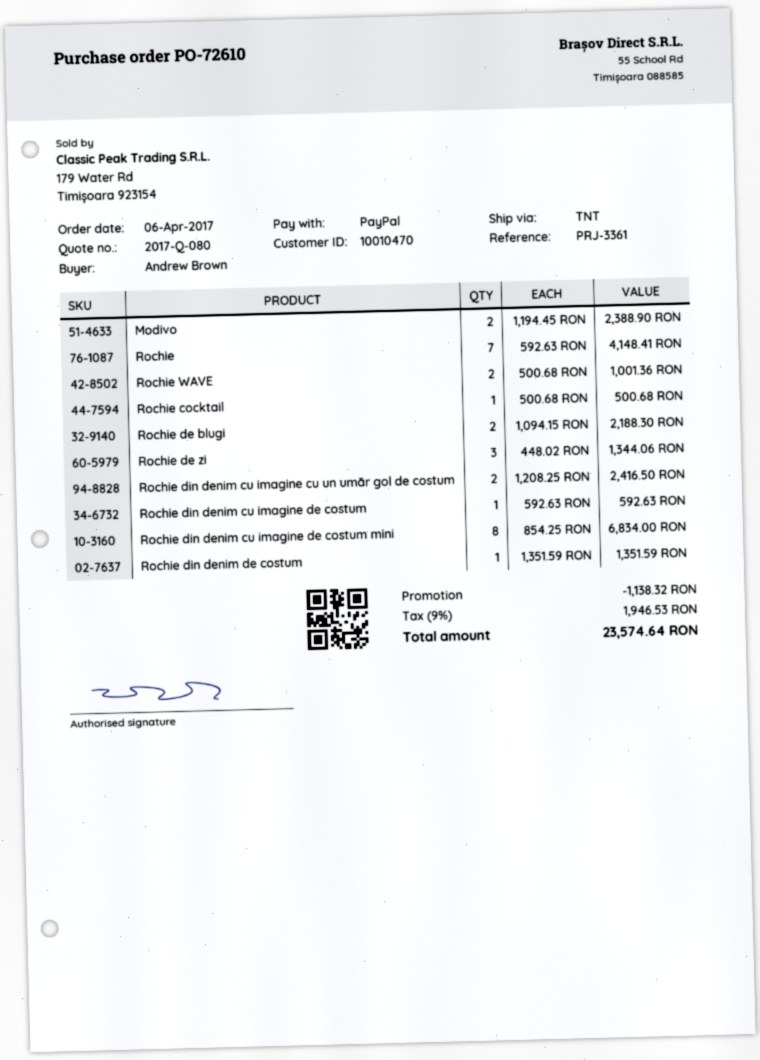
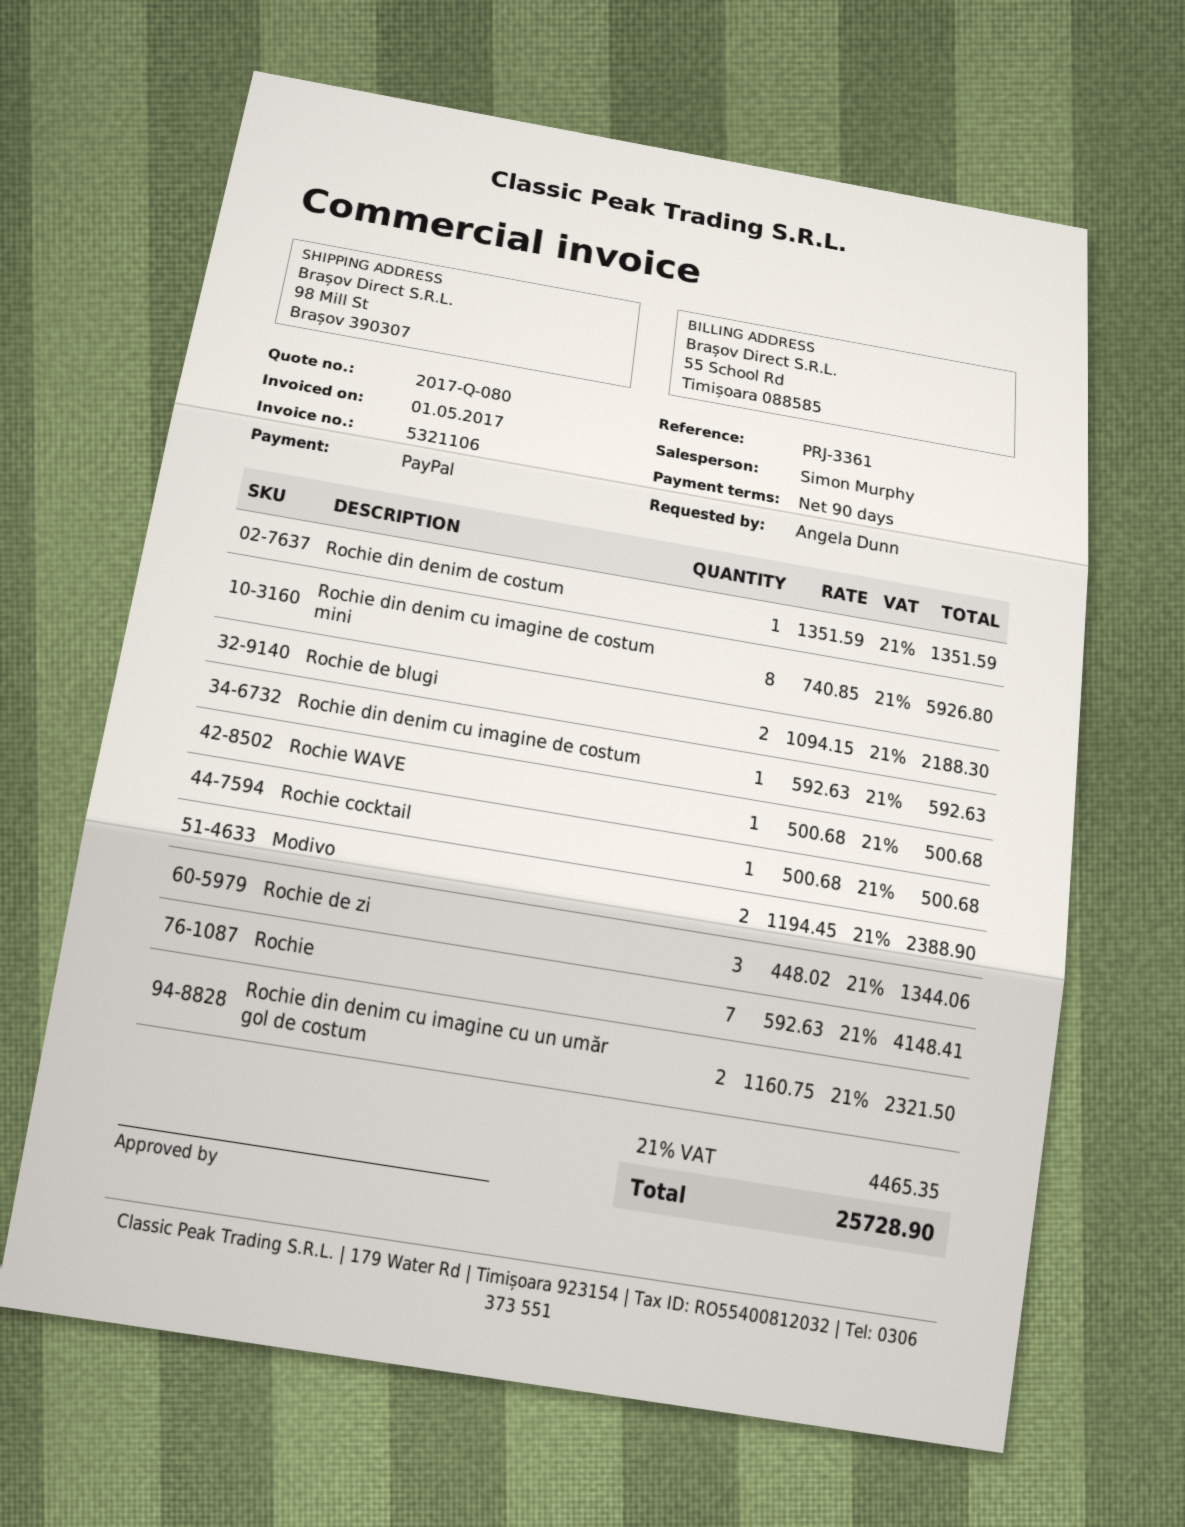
ordered by: Andrew Brown -> Angela Dunn
Rochie WAVE: 2 x 500.68 = 1001.36 -> 1 x 500.68 = 500.68
Rochie din denim cu imagine cu un umăr gol de costum: 2 x 1208.25 = 2416.50 -> 2 x 1160.75 = 2321.50
Rochie din denim cu imagine de costum mini: 8 x 854.25 = 6834.00 -> 8 x 740.85 = 5926.80
discount: 1138.32 -> none
tax: 9% = 1946.53 -> 21% = 4465.35
total: 23574.64 -> 25728.90

